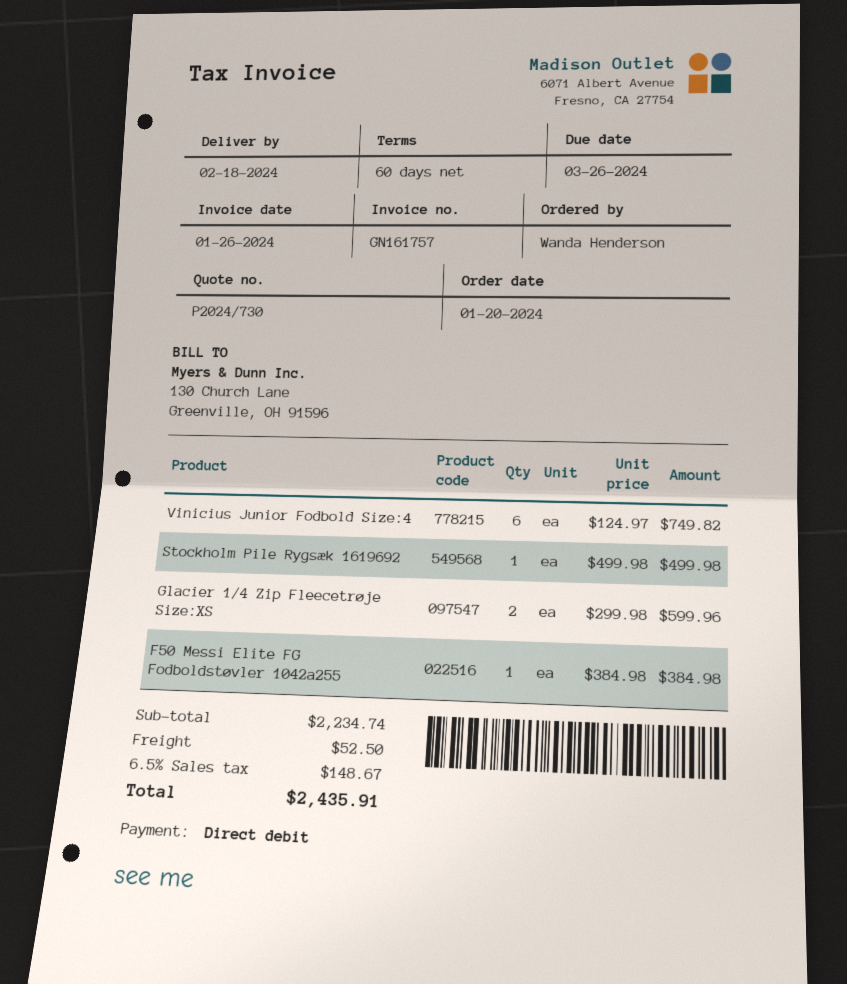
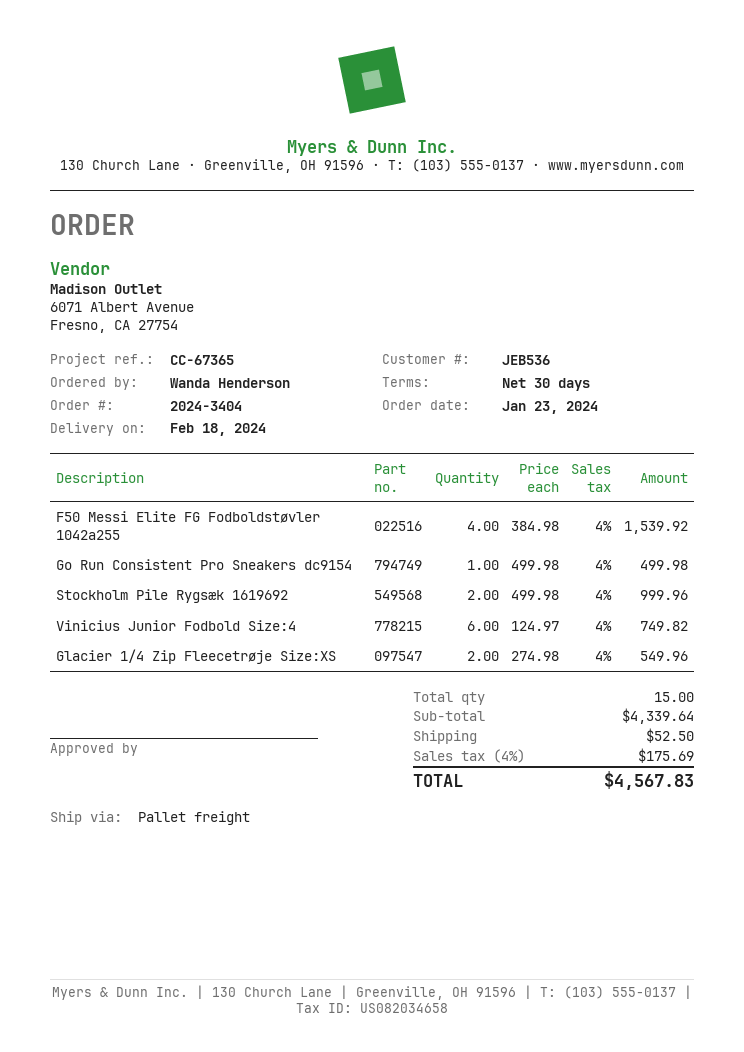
order date: 2024-01-20 -> 2024-01-23
payment terms: 60 days -> 30 days
Stockholm Pile Rygsæk 1619692: 1 x 499.98 = 499.98 -> 2 x 499.98 = 999.96
Glacier 1/4 Zip Fleecetrøje Size:XS: 2 x 299.98 = 599.96 -> 2 x 274.98 = 549.96
F50 Messi Elite FG Fodboldstøvler 1042a255: 1 x 384.98 = 384.98 -> 4 x 384.98 = 1539.92
Go Run Consistent Pro Sneakers dc9154: none -> 1 x 499.98 = 499.98
subtotal: 2234.74 -> 4339.64
tax: 6.5% = 148.67 -> 4% = 175.69
total: 2435.91 -> 4567.83

